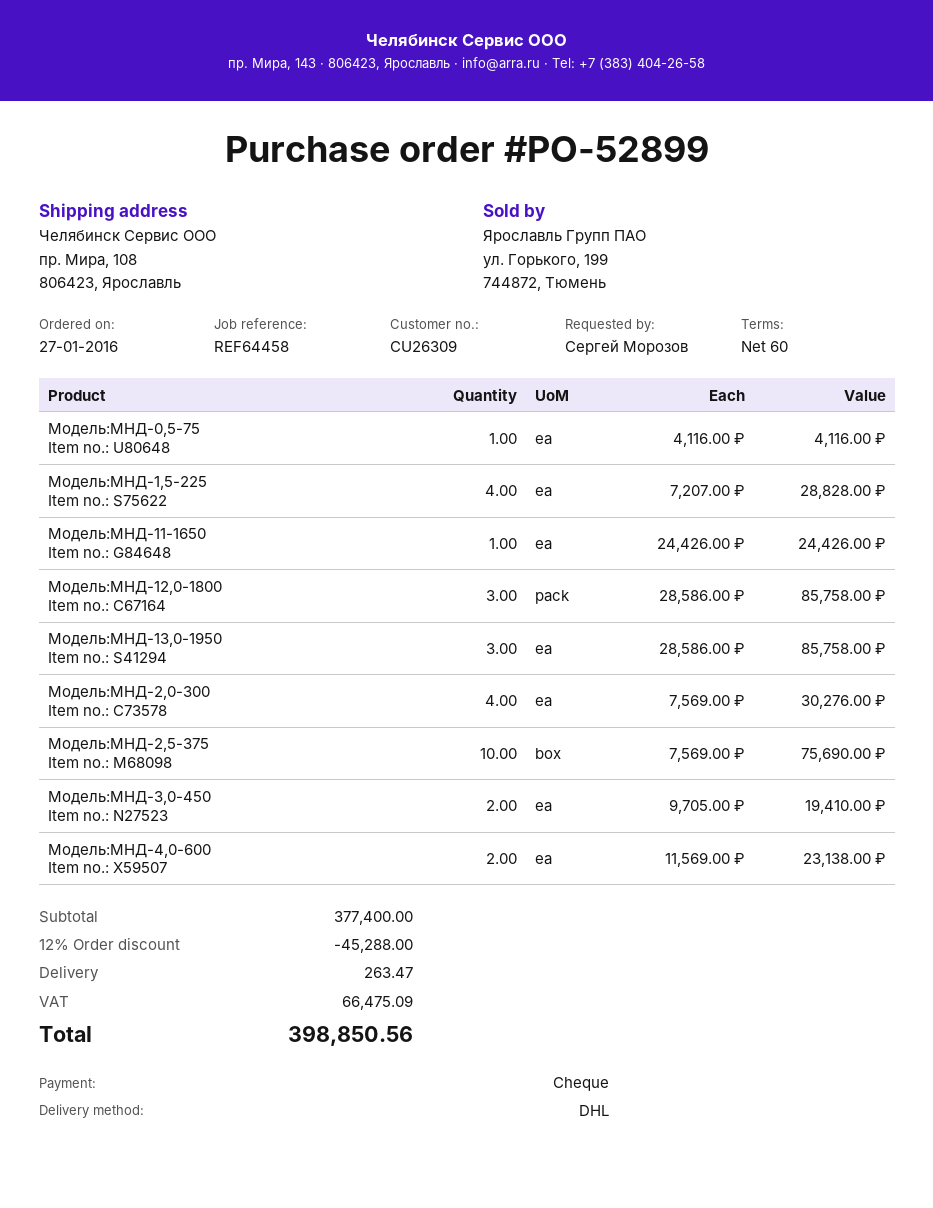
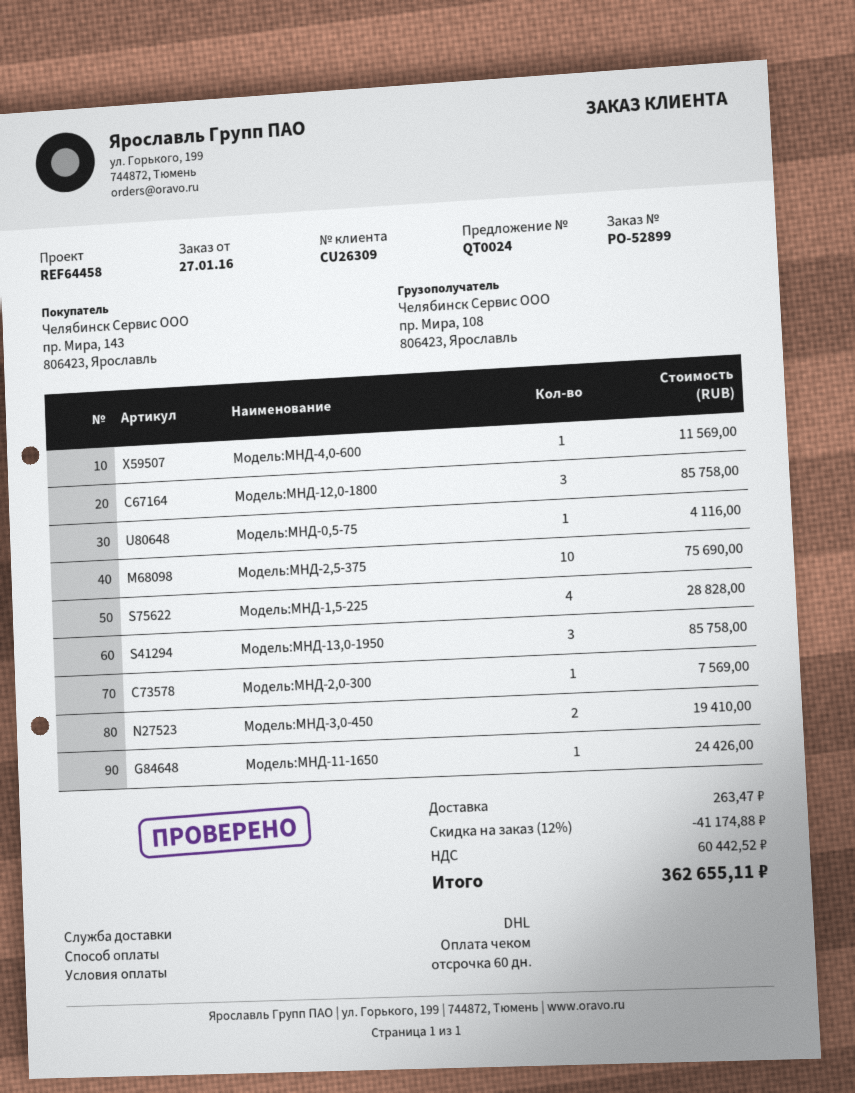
Модель:МНД-2,0-300: 4 for 30276.00 -> 1 for 7569.00
Модель:МНД-4,0-600: 2 for 23138.00 -> 1 for 11569.00
discount: 12% = 45288.00 -> 12% = 41174.88
tax: 66475.09 -> 60442.52
total: 398850.56 -> 362655.11

